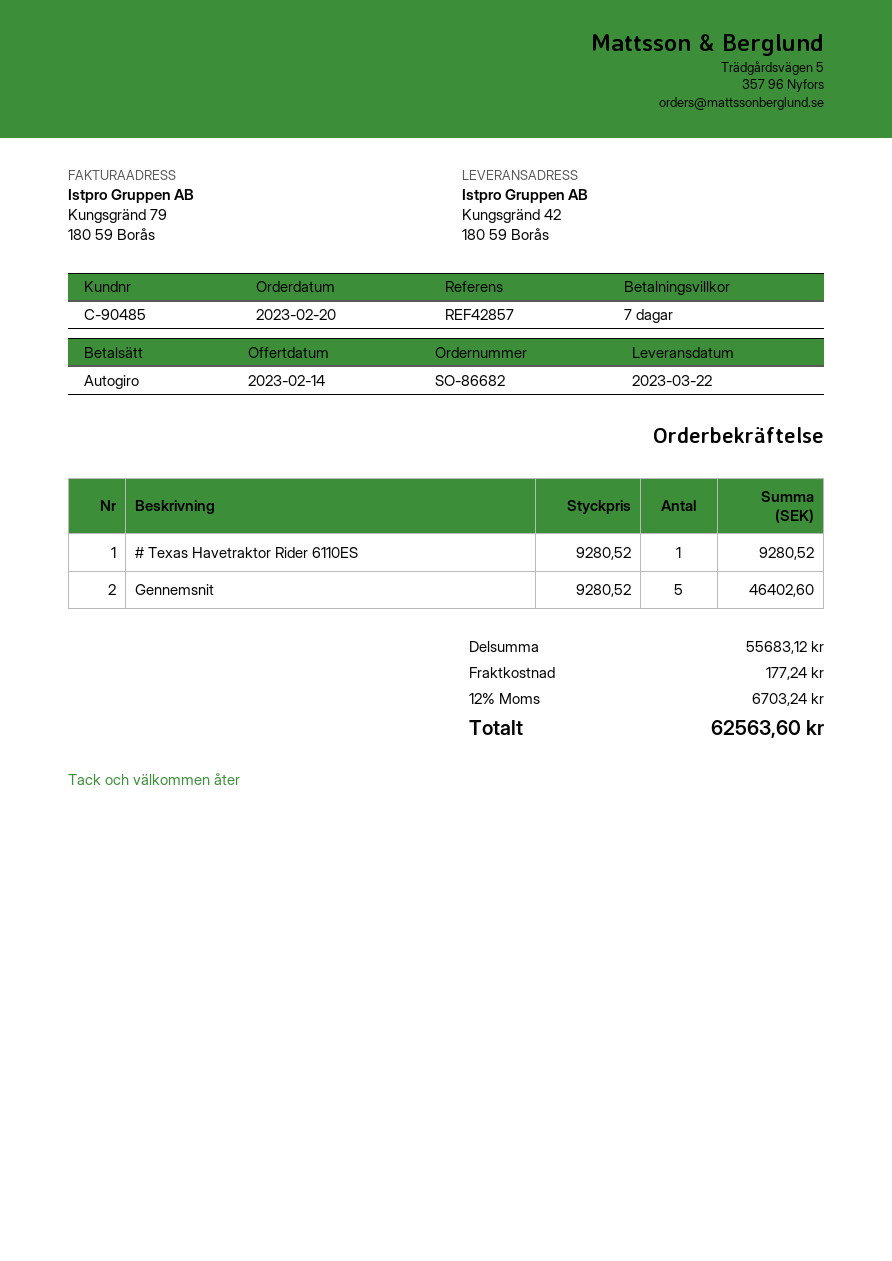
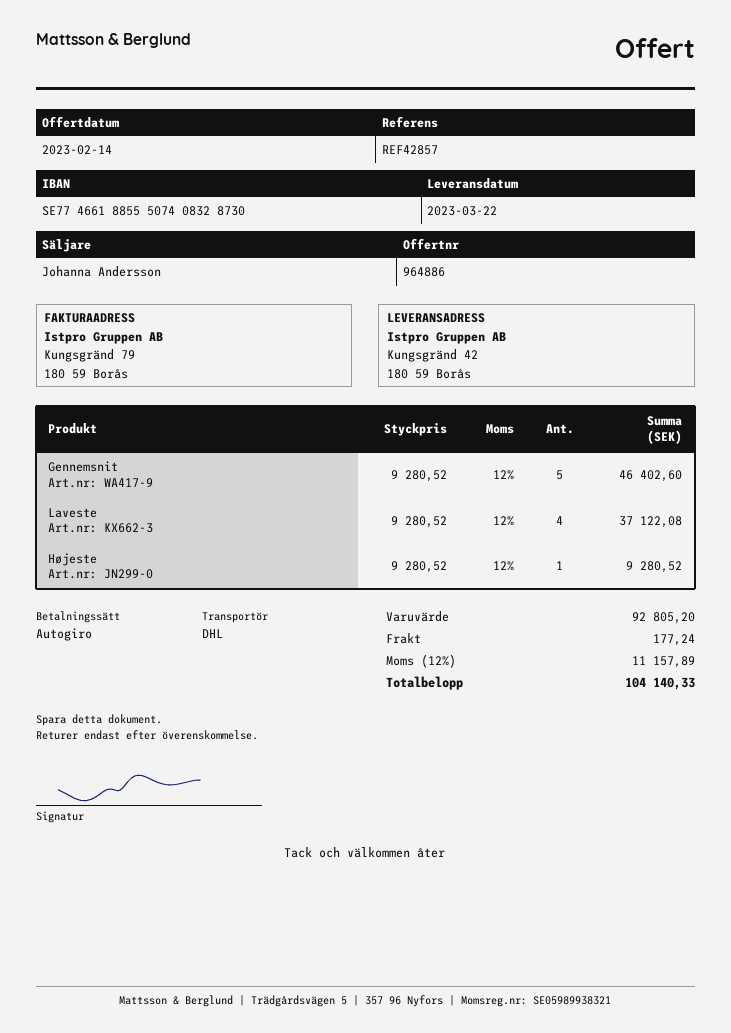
# Texas Havetraktor Rider 6110ES: 1 x 9280.52 = 9280.52 -> none
Laveste: none -> 4 x 9280.52 = 37122.08
Højeste: none -> 1 x 9280.52 = 9280.52
subtotal: 55683.12 -> 92805.20
tax: 12% = 6703.24 -> 12% = 11157.89
total: 62563.60 -> 104140.33

